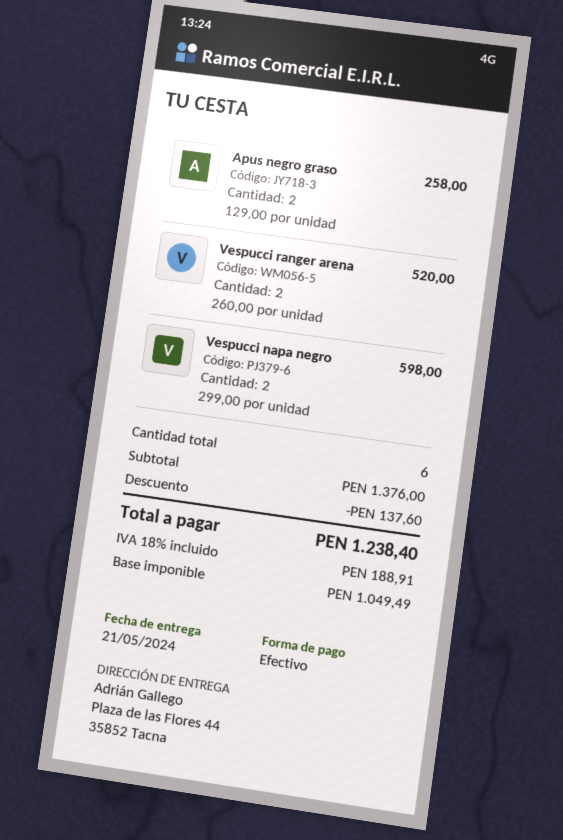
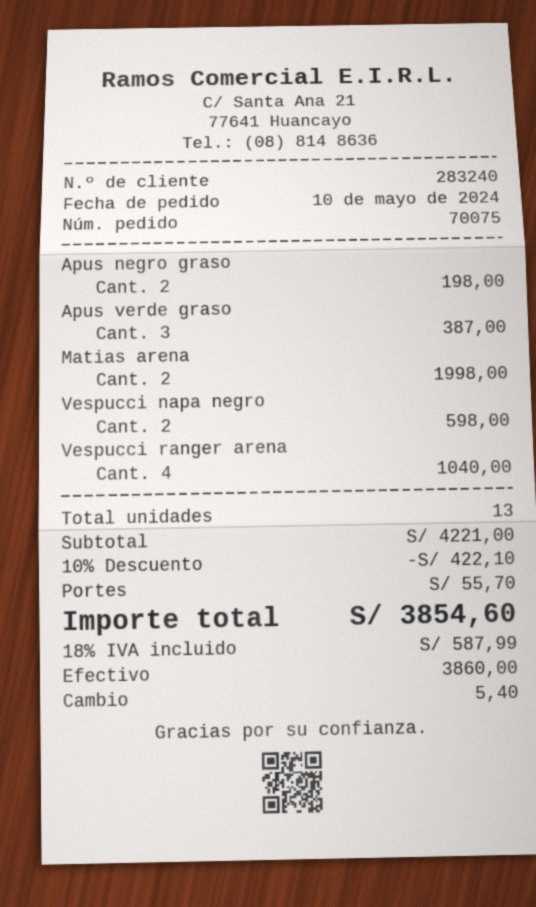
Apus negro graso: 2 for 258.00 -> 2 for 198.00
Vespucci ranger arena: 2 for 520.00 -> 4 for 1040.00
Apus verde graso: none -> 3 for 387.00
Matias arena: none -> 2 for 1998.00
total quantity: 6 -> 13
subtotal: 1376.00 -> 4221.00
discount: 137.60 -> 422.10
shipping: none -> 55.70
tax: 18% = 188.91 -> 18% = 587.99
total: 1238.40 -> 3854.60

